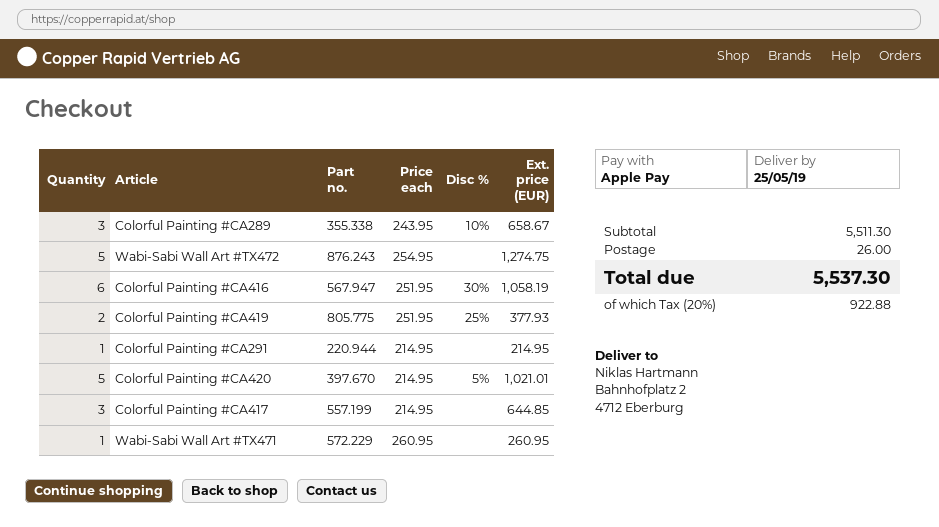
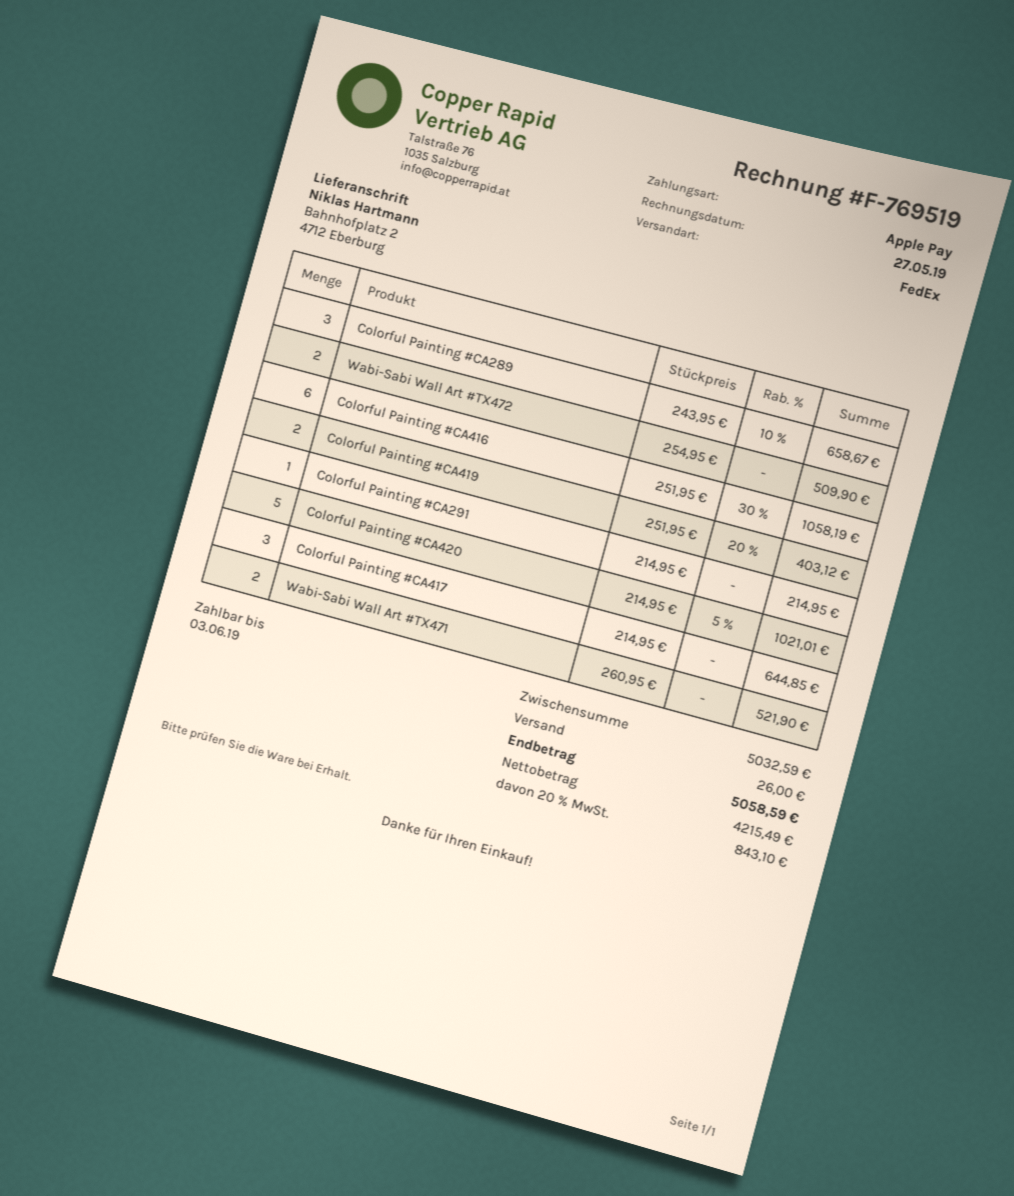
Wabi-Sabi Wall Art #TX472: 5 x 254.95 = 1274.75 -> 2 x 254.95 = 509.90
Colorful Painting #CA419: 2 x 251.95 - 25% = 377.93 -> 2 x 251.95 - 20% = 403.12
Wabi-Sabi Wall Art #TX471: 1 x 260.95 = 260.95 -> 2 x 260.95 = 521.90
subtotal: 5511.30 -> 5032.59
tax: 20% = 922.88 -> 20% = 843.10
total: 5537.30 -> 5058.59

